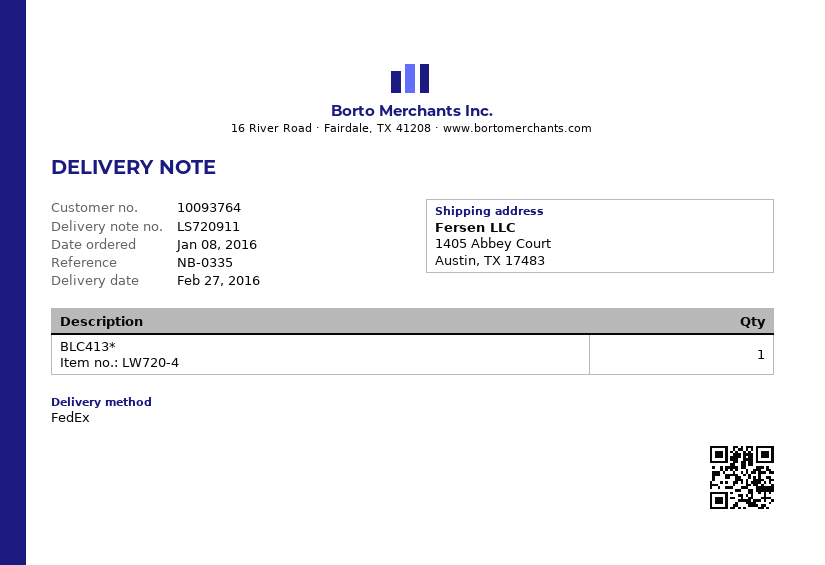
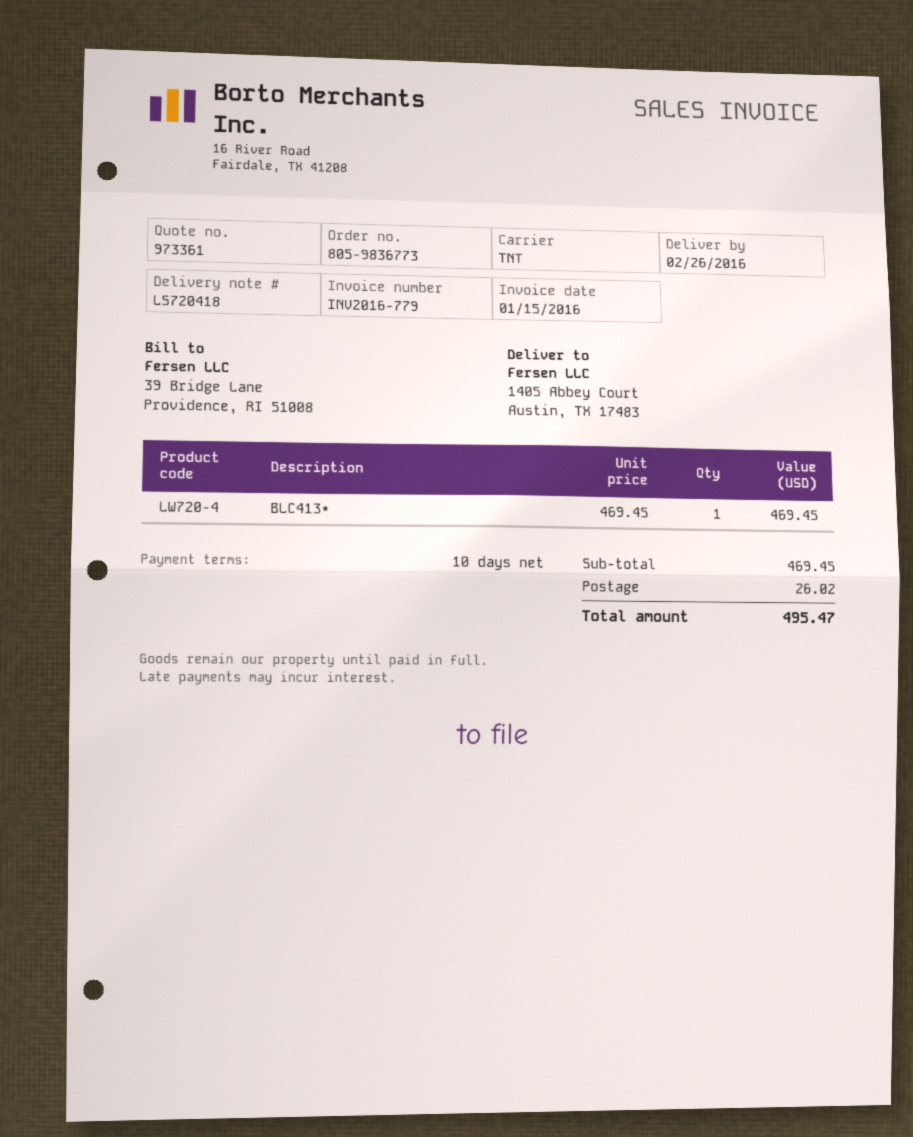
delivery note number: LS720911 -> LS720418
delivery date: 2016-02-27 -> 2016-02-26
shipping method: FedEx -> TNT

